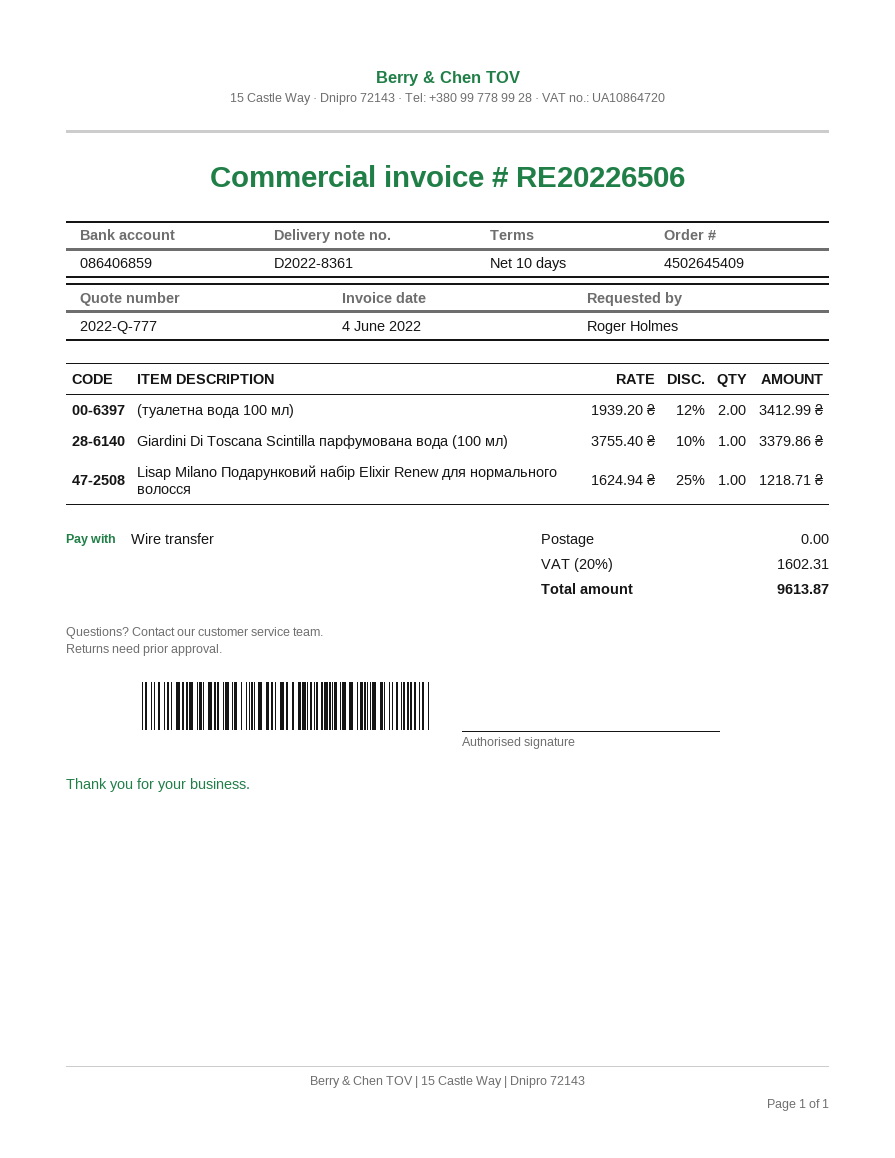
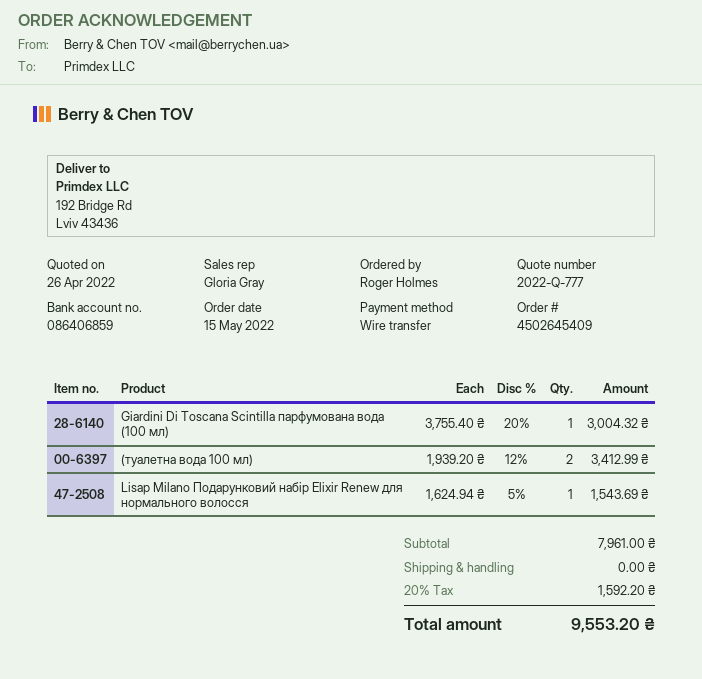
Giardini Di Toscana Scintilla парфумована вода (100 мл): 1 x 3755.40 - 10% = 3379.86 -> 1 x 3755.40 - 20% = 3004.32
Lisap Milano Подарунковий набір Elixir Renew для нормального волосся: 1 x 1624.94 - 25% = 1218.71 -> 1 x 1624.94 - 5% = 1543.69
tax: 20% = 1602.31 -> 20% = 1592.20
total: 9613.87 -> 9553.20

